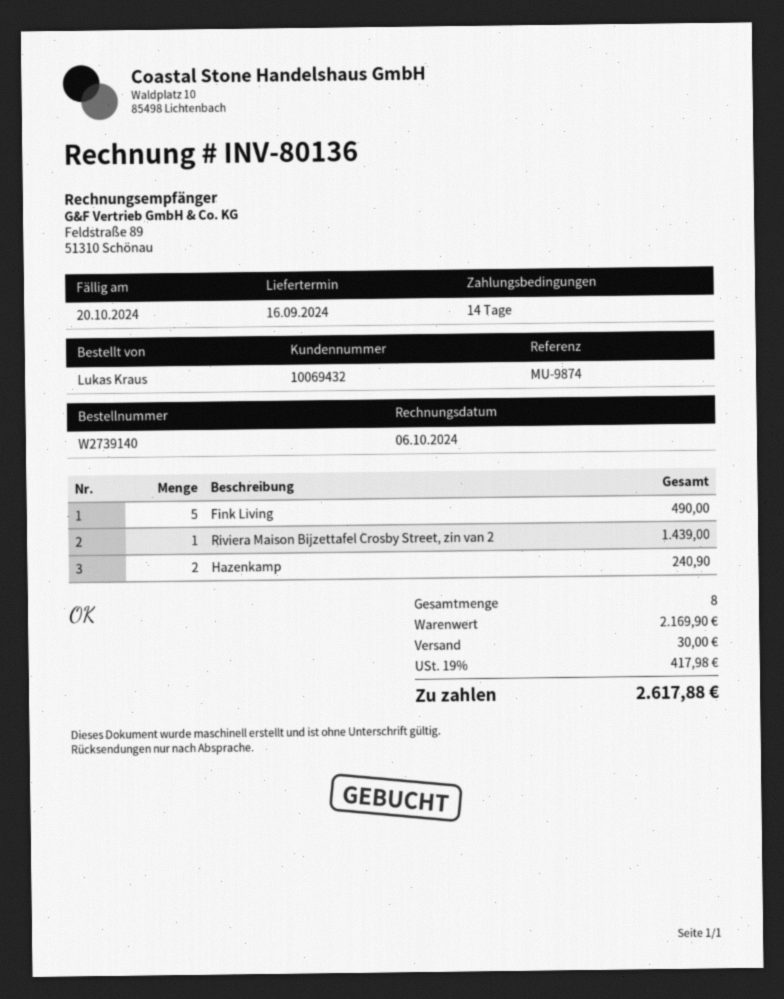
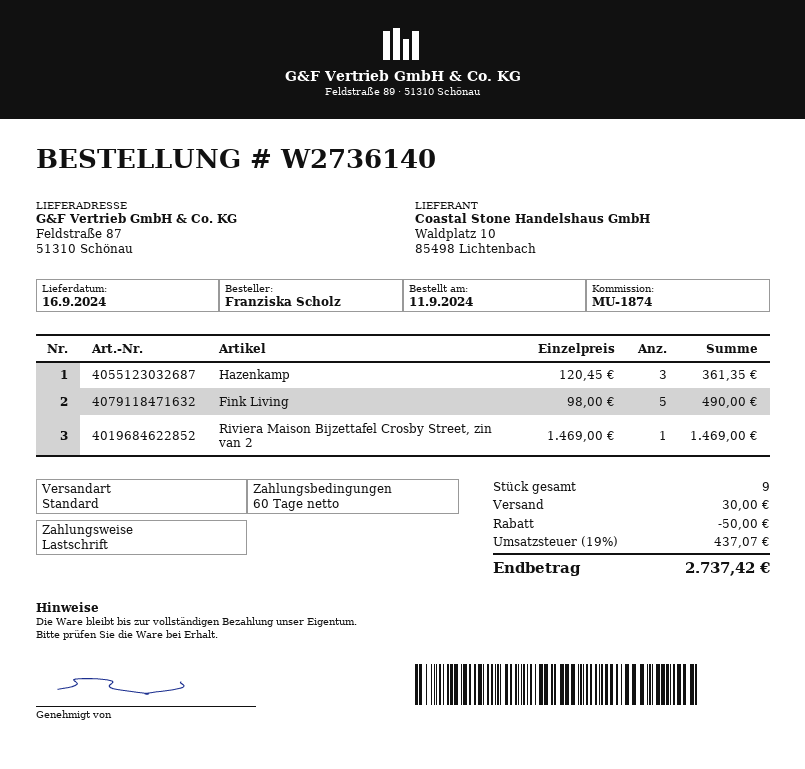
order number: W2739140 -> W2736140
payment terms: 14 days -> 60 days
reference: MU-9874 -> MU-1874
ordered by: Lukas Kraus -> Franziska Scholz
Riviera Maison Bijzettafel Crosby Street, zin van 2: 1 for 1439.00 -> 1 for 1469.00
Hazenkamp: 2 for 240.90 -> 3 for 361.35
total quantity: 8 -> 9
discount: none -> 50.00
tax: 19% = 417.98 -> 19% = 437.07
total: 2617.88 -> 2737.42

